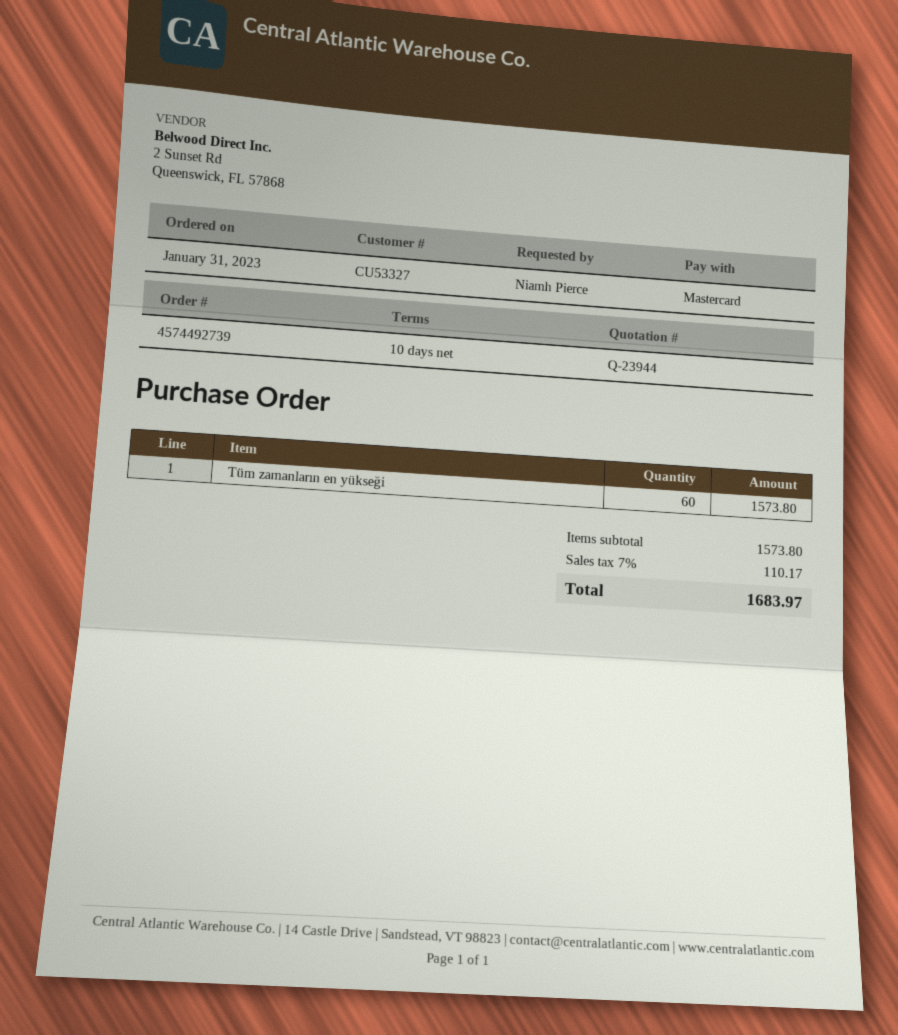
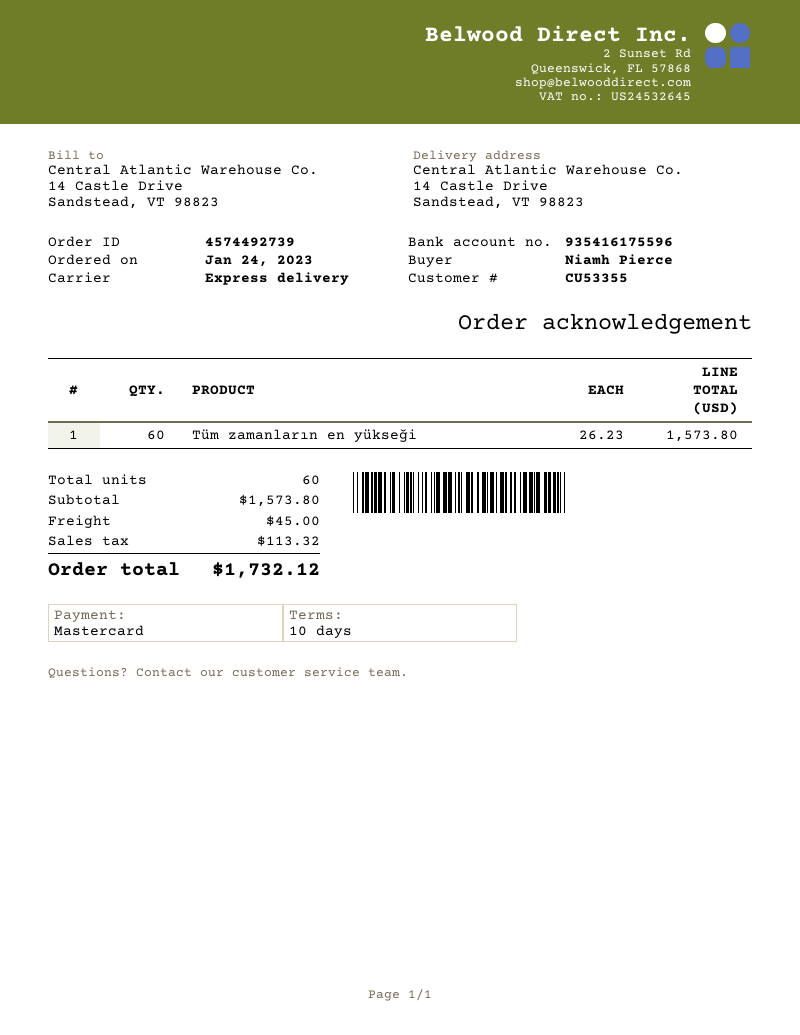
order date: 2023-01-31 -> 2023-01-24
customer number: CU53327 -> CU53355
shipping: none -> 45.00
tax: 110.17 -> 113.32
total: 1683.97 -> 1732.12

